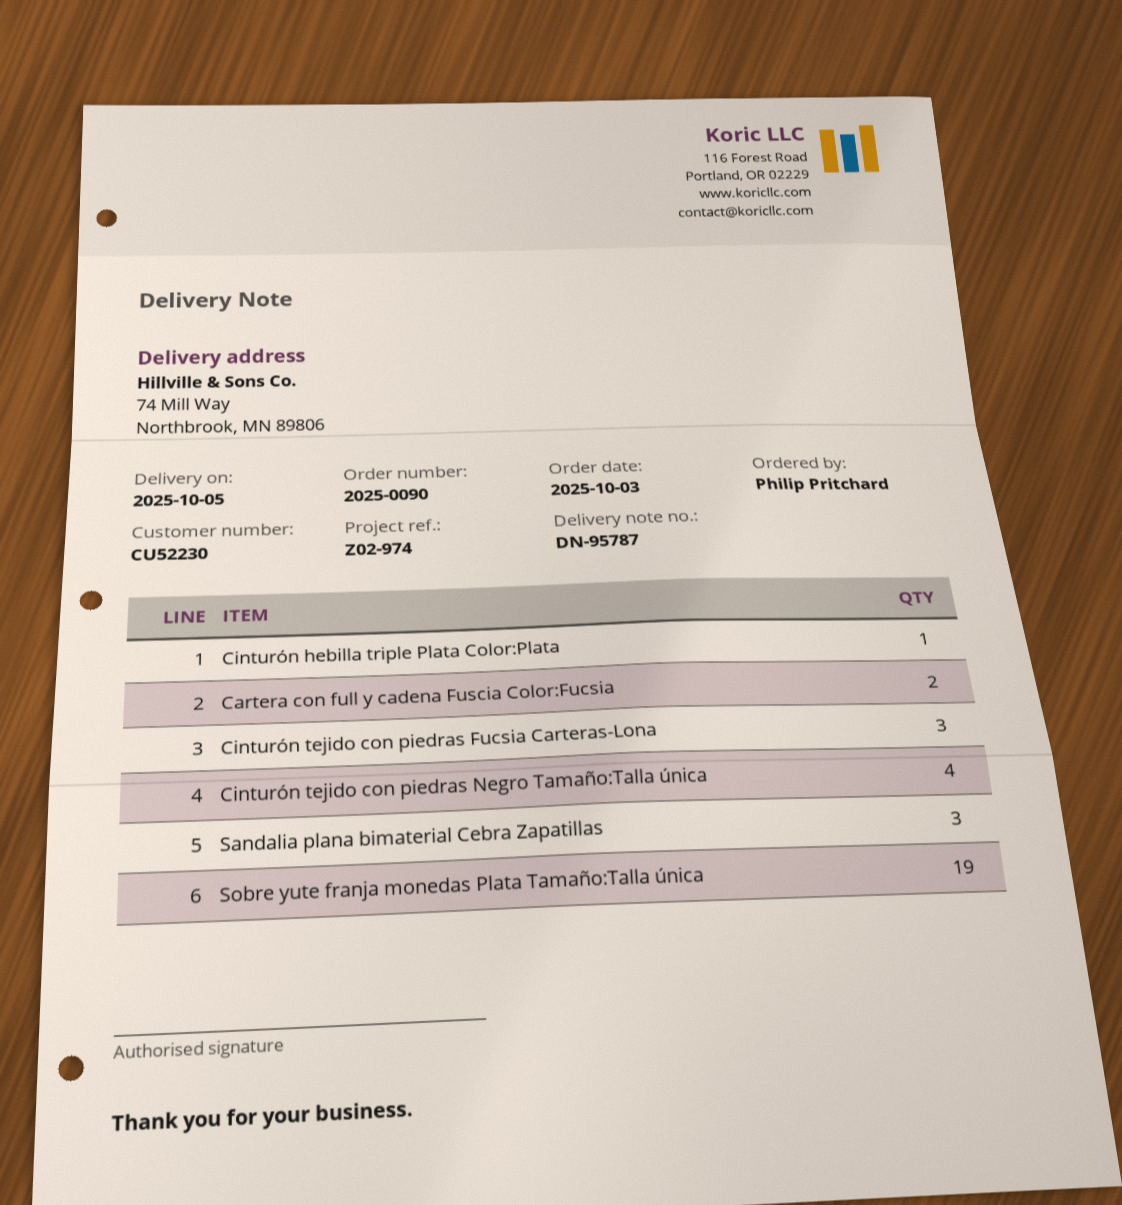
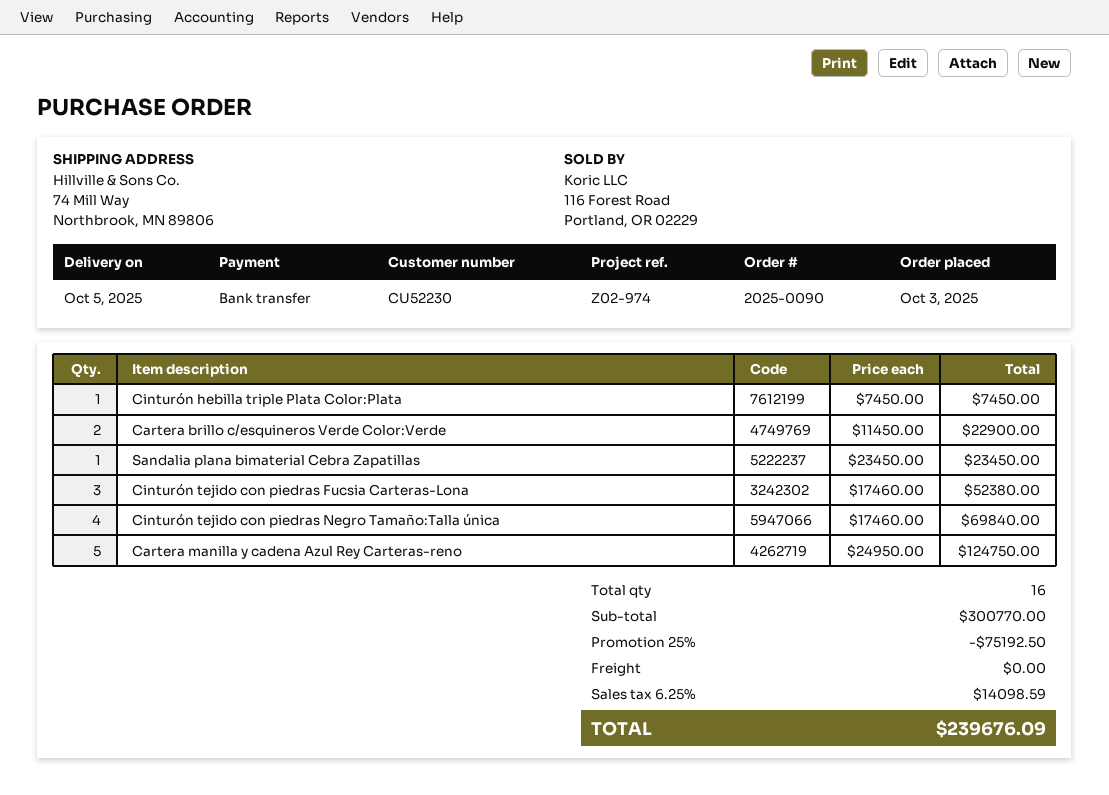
Cartera con full y cadena Fuscia Color:Fucsia: 2 -> none
Sandalia plana bimaterial Cebra Zapatillas: 3 -> 1
Sobre yute franja monedas Plata Tamaño:Talla única: 19 -> none
Cartera brillo c/esquineros Verde Color:Verde: none -> 2
Cartera manilla y cadena Azul Rey Carteras-reno: none -> 5

